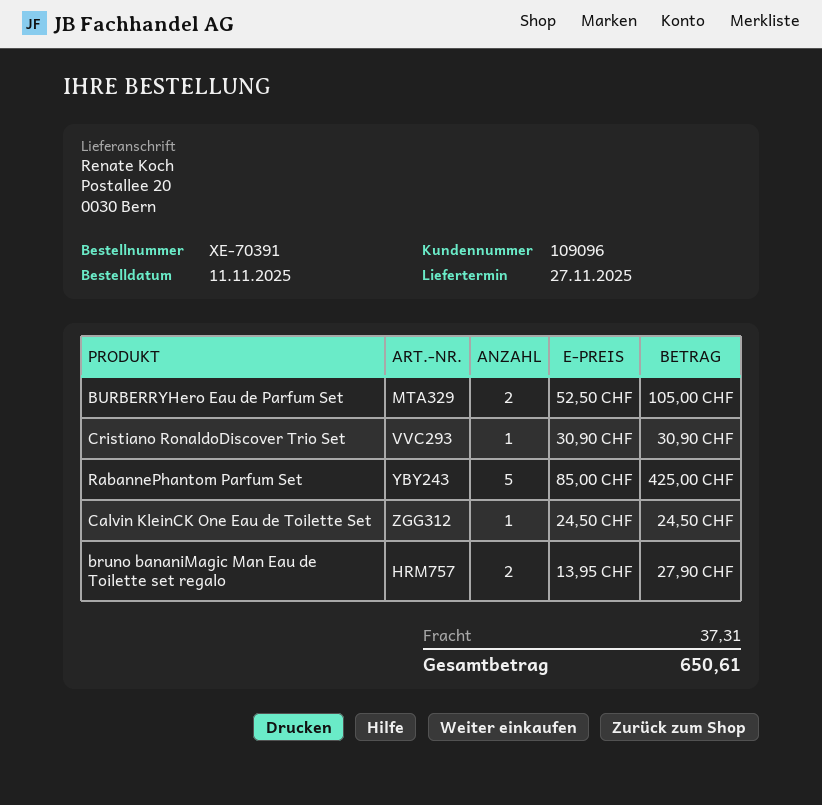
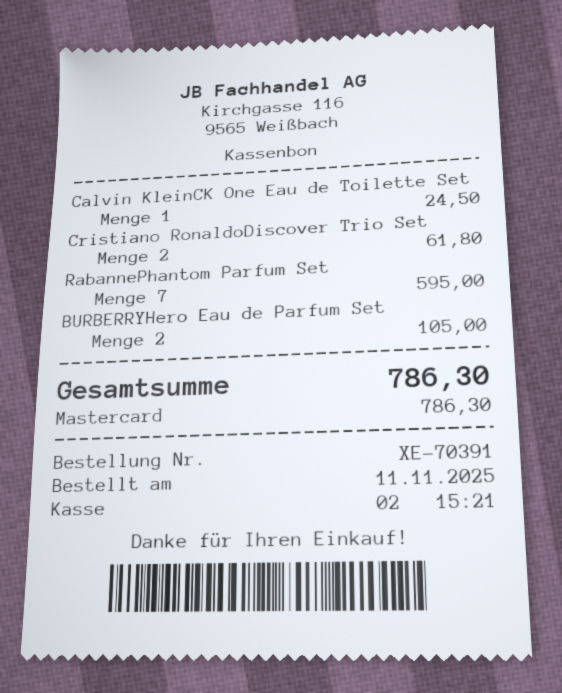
Cristiano RonaldoDiscover Trio Set: 1 for 30.90 -> 2 for 61.80
RabannePhantom Parfum Set: 5 for 425.00 -> 7 for 595.00
bruno bananiMagic Man Eau de Toilette set regalo: 2 for 27.90 -> none
shipping: 37.31 -> none
total: 650.61 -> 786.30

